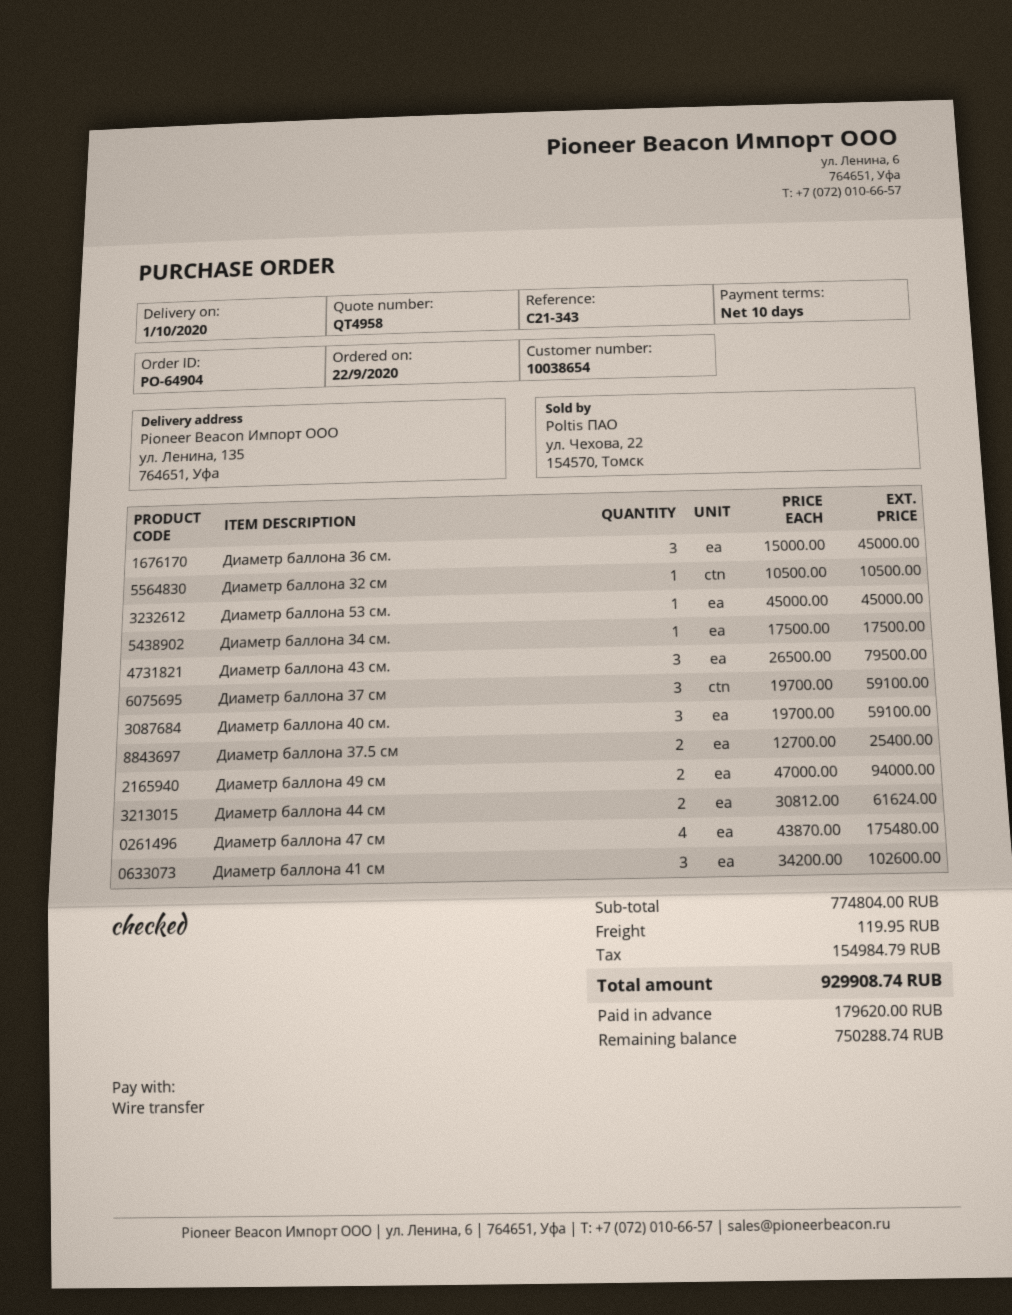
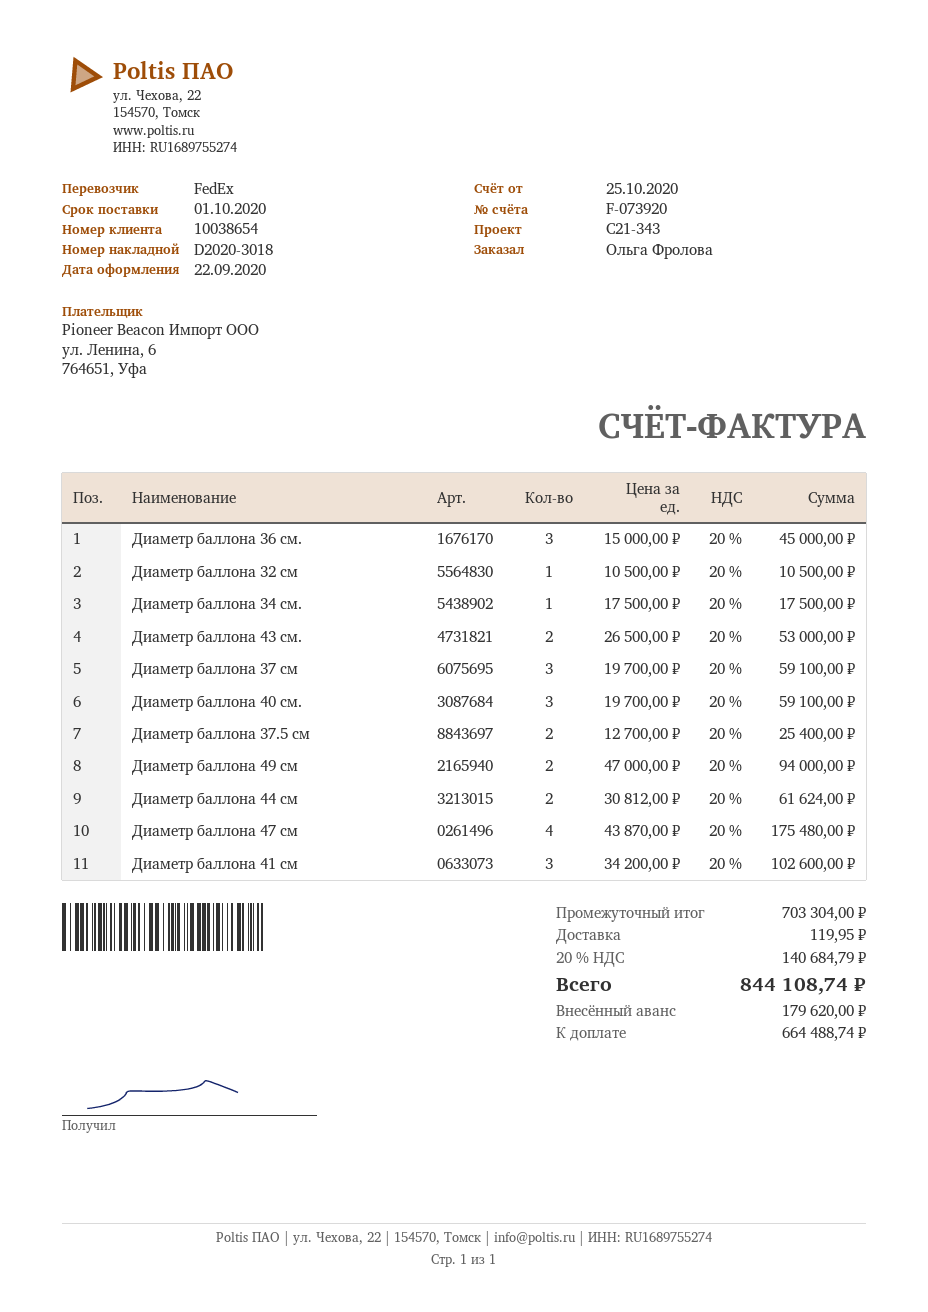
Диаметр баллона 53 см.: 1 x 45000.00 = 45000.00 -> none
Диаметр баллона 43 см.: 3 x 26500.00 = 79500.00 -> 2 x 26500.00 = 53000.00
subtotal: 774804.00 -> 703304.00
tax: 154984.79 -> 140684.79
total: 929908.74 -> 844108.74
balance: 750288.74 -> 664488.74

